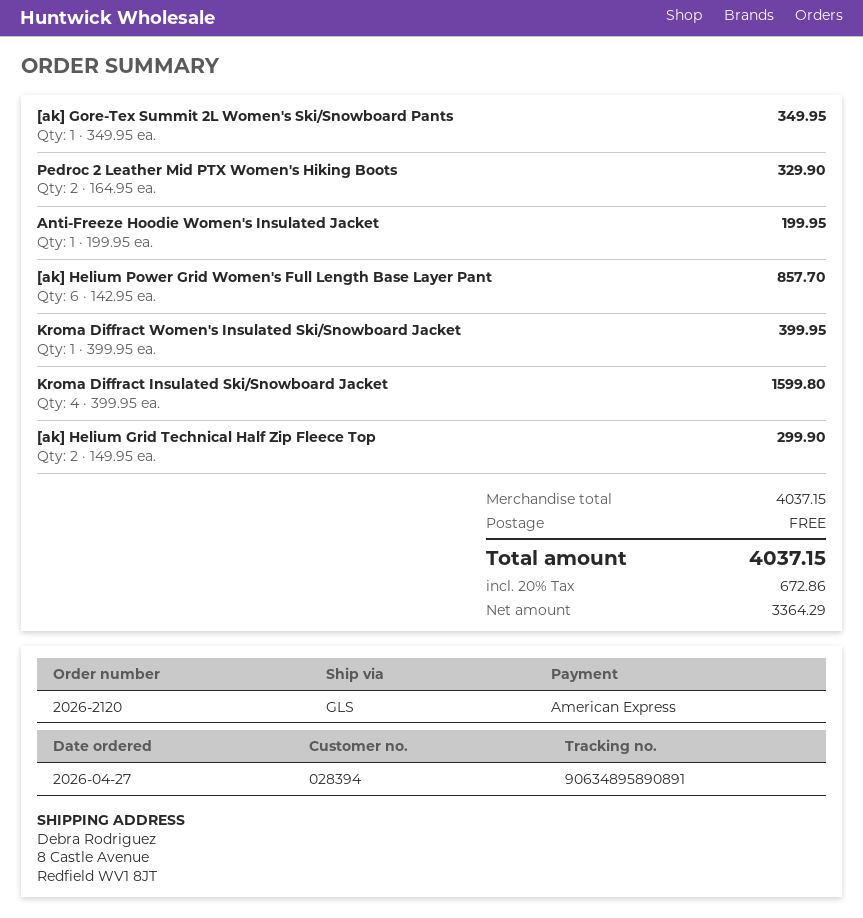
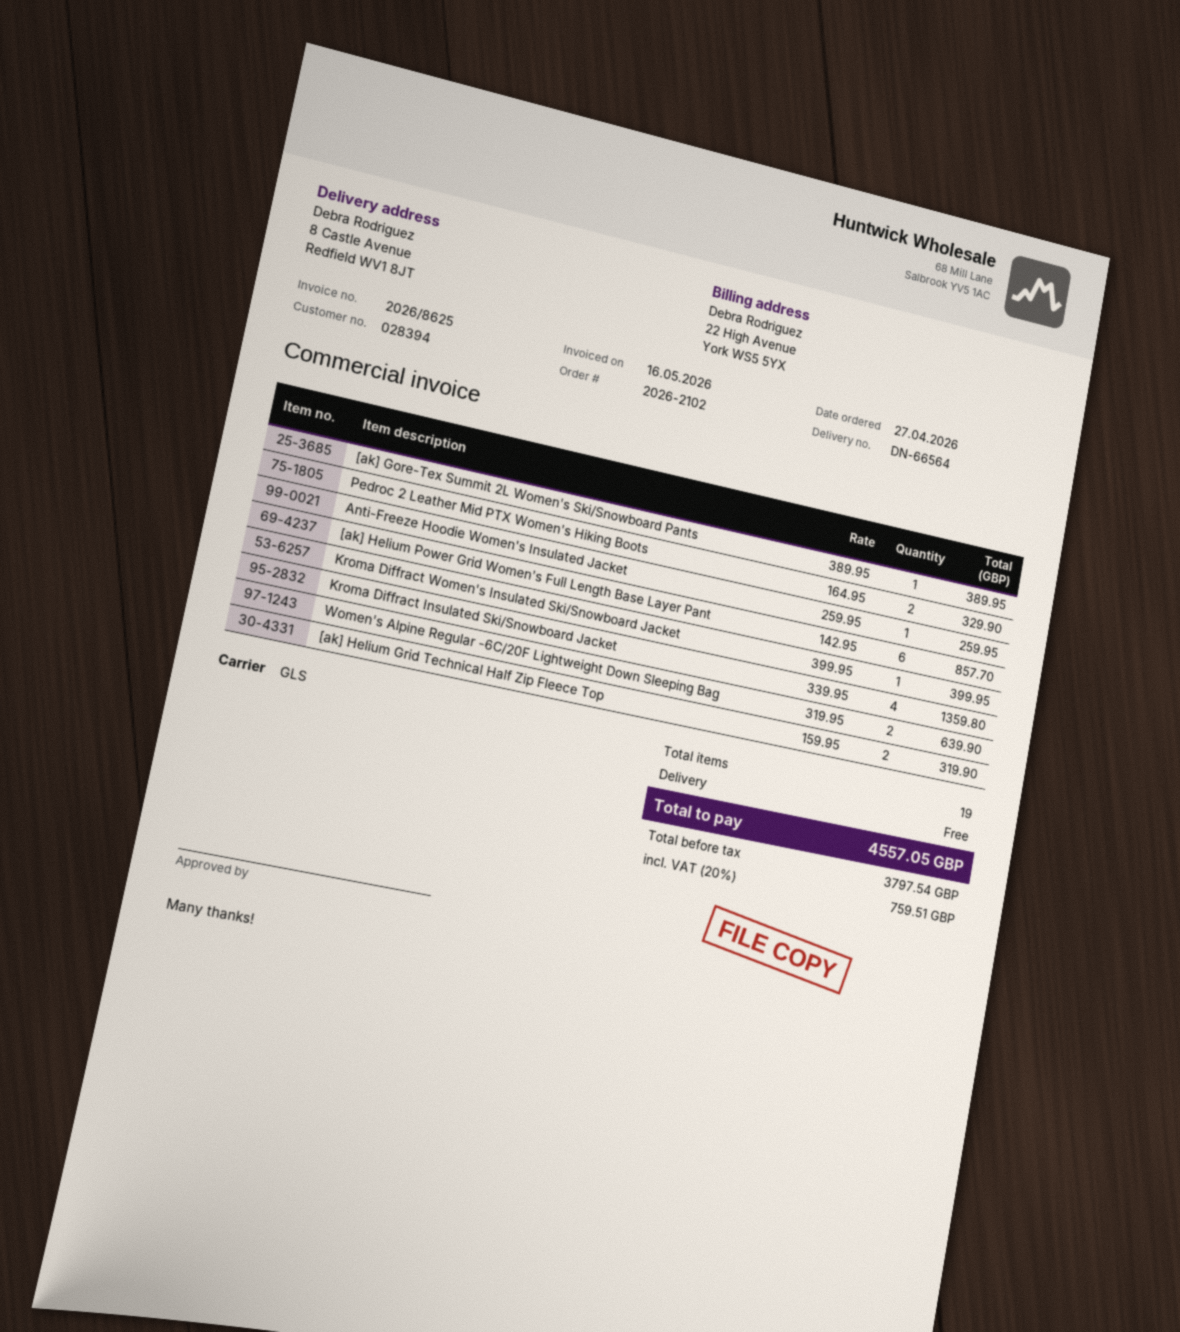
order number: 2026-2120 -> 2026-2102
[ak] Gore-Tex Summit 2L Women's Ski/Snowboard Pants: 1 x 349.95 = 349.95 -> 1 x 389.95 = 389.95
Anti-Freeze Hoodie Women's Insulated Jacket: 1 x 199.95 = 199.95 -> 1 x 259.95 = 259.95
Kroma Diffract Insulated Ski/Snowboard Jacket: 4 x 399.95 = 1599.80 -> 4 x 339.95 = 1359.80
[ak] Helium Grid Technical Half Zip Fleece Top: 2 x 149.95 = 299.90 -> 2 x 159.95 = 319.90
Women's Alpine Regular -6C/20F Lightweight Down Sleeping Bag: none -> 2 x 319.95 = 639.90
net: 3364.29 -> 3797.54
tax: 20% = 672.86 -> 20% = 759.51
total: 4037.15 -> 4557.05

